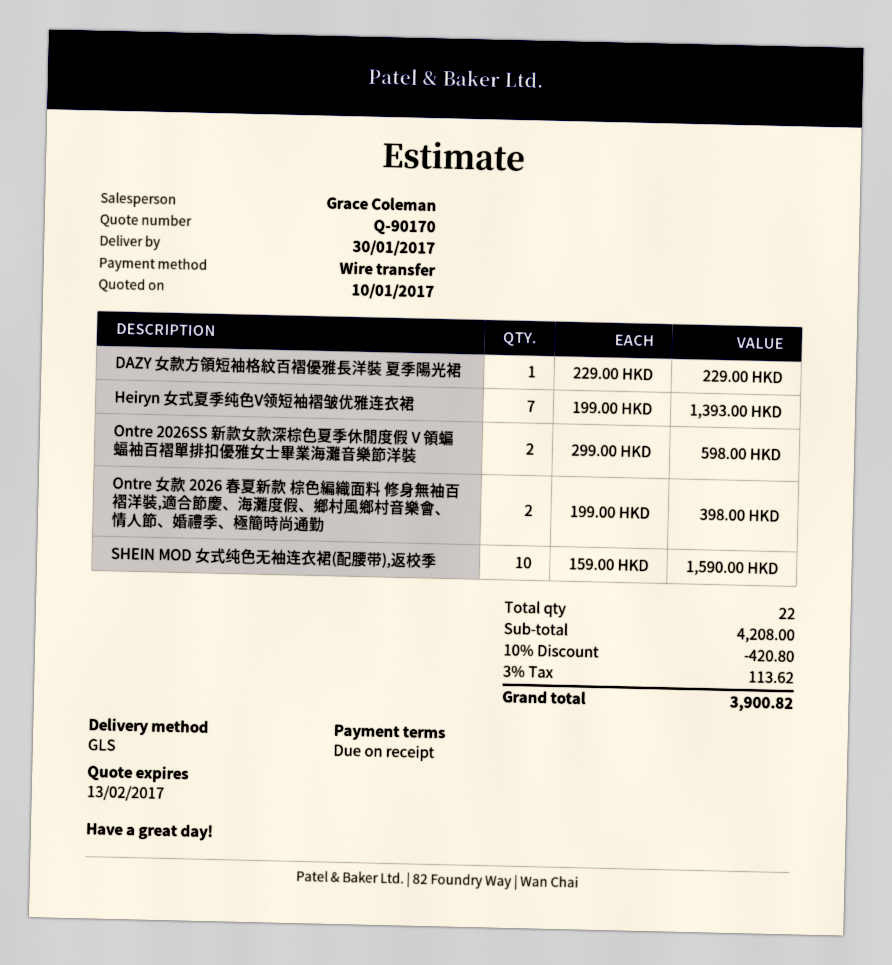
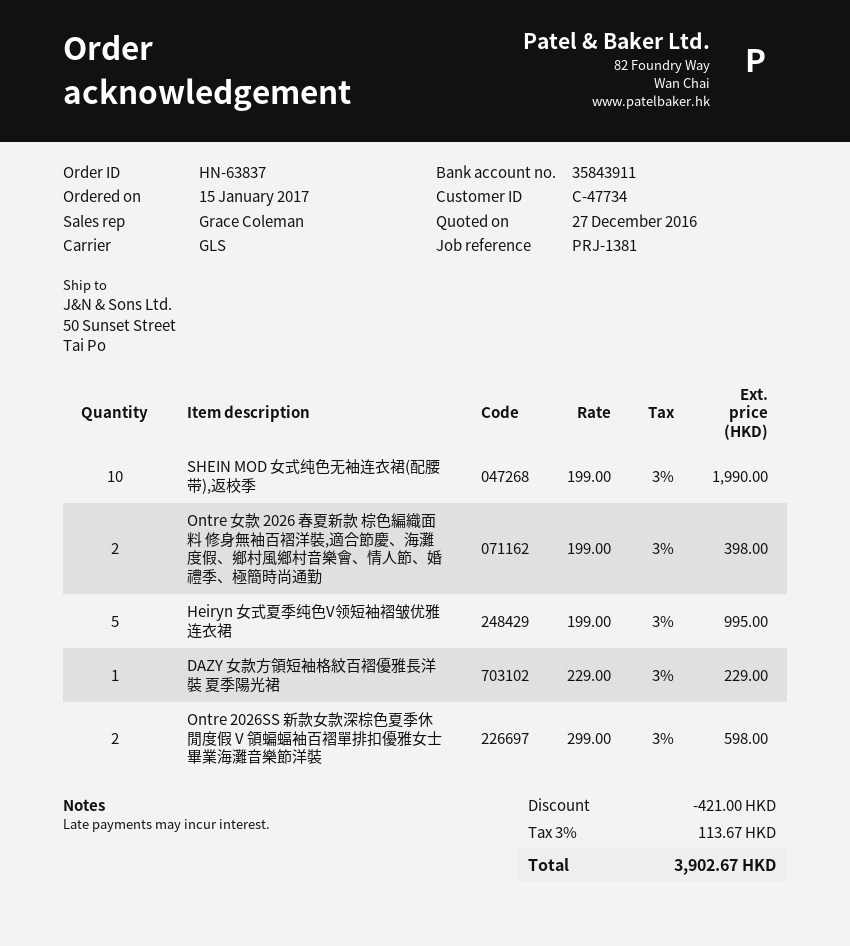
quote date: 2017-01-10 -> 2016-12-27
Heiryn 女式夏季纯色V领短袖褶皱优雅连衣裙: 7 x 199.00 = 1393.00 -> 5 x 199.00 = 995.00
SHEIN MOD 女式纯色无袖连衣裙(配腰带),返校季: 10 x 159.00 = 1590.00 -> 10 x 199.00 = 1990.00
discount: 420.80 -> 421.00
tax: 3% = 113.62 -> 3% = 113.67
total: 3900.82 -> 3902.67

